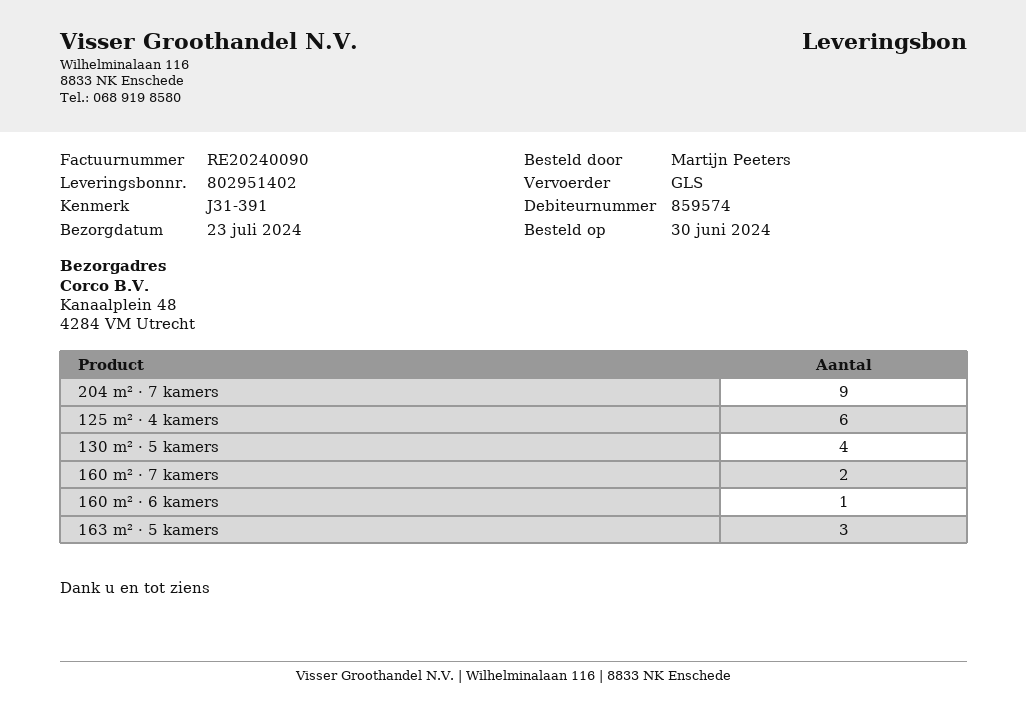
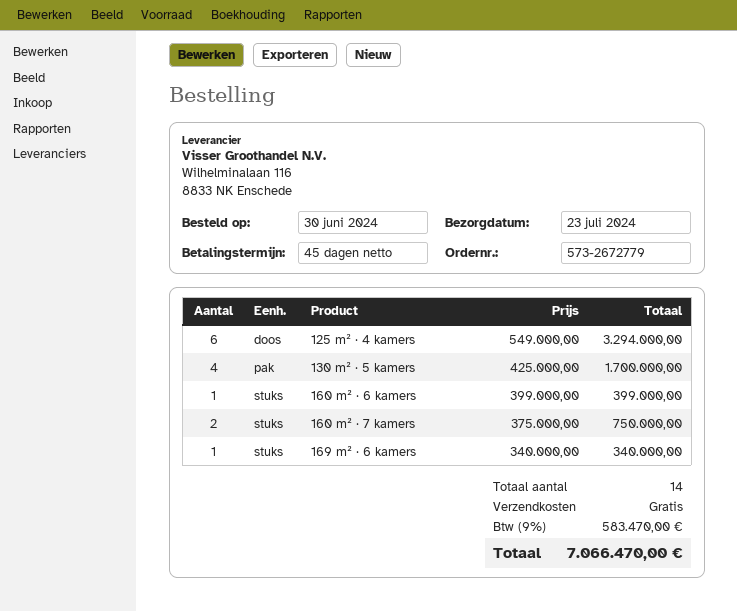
204 m² · 7 kamers: 9 -> none
163 m² · 5 kamers: 3 -> none
169 m² · 6 kamers: none -> 1

